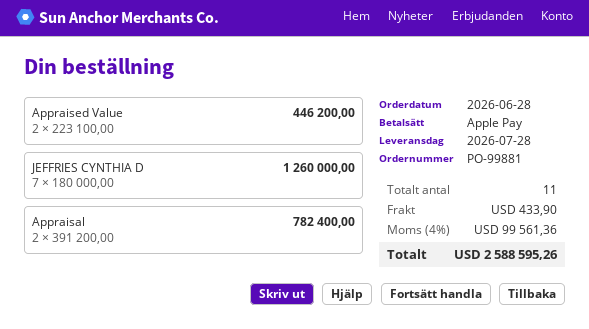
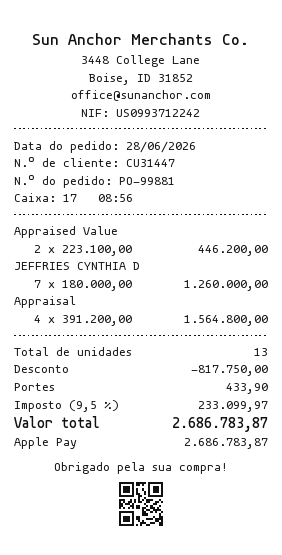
Appraisal: 2 x 391200.00 = 782400.00 -> 4 x 391200.00 = 1564800.00
total quantity: 11 -> 13
discount: none -> 817750.00
tax: 4% = 99561.36 -> 9.5% = 233099.97
total: 2588595.26 -> 2686783.87

